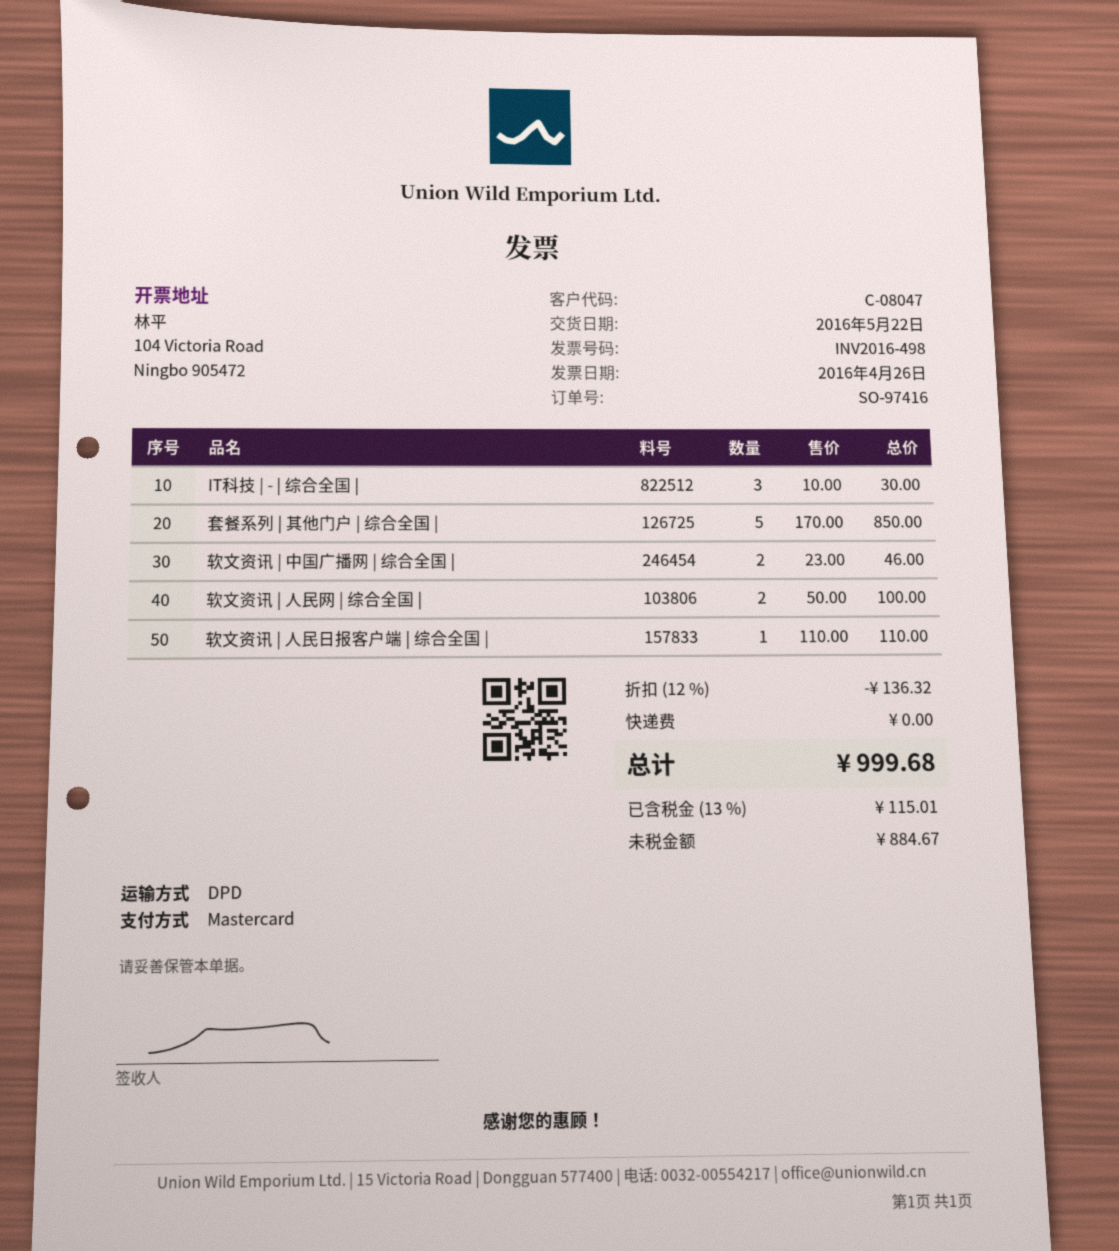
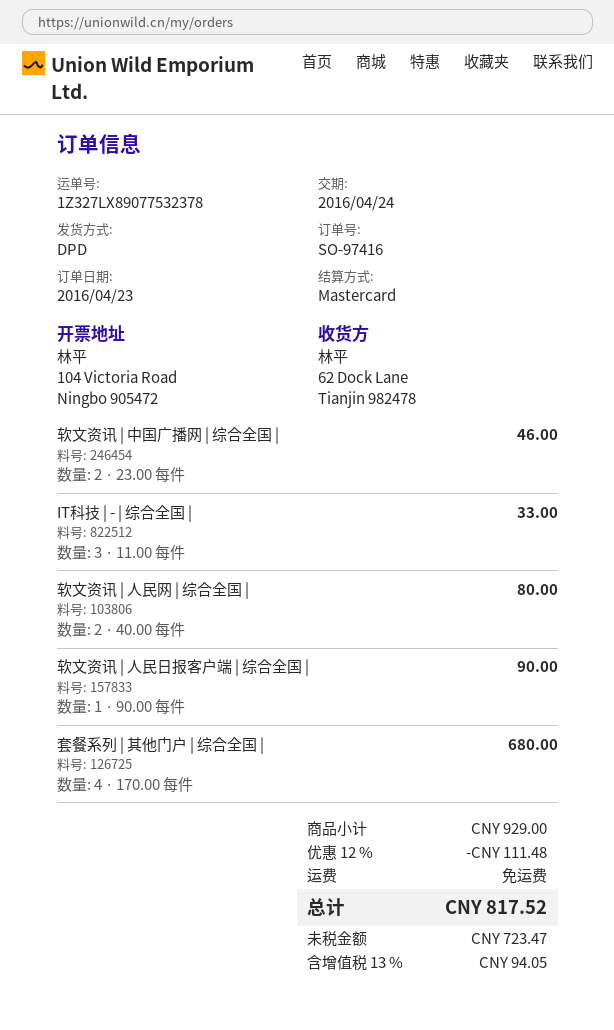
delivery date: 2016-05-22 -> 2016-04-24
IT科技 | - | 综合全国 |: 3 x 10.00 = 30.00 -> 3 x 11.00 = 33.00
套餐系列 | 其他门户 | 综合全国 |: 5 x 170.00 = 850.00 -> 4 x 170.00 = 680.00
软文资讯 | 人民网 | 综合全国 |: 2 x 50.00 = 100.00 -> 2 x 40.00 = 80.00
软文资讯 | 人民日报客户端 | 综合全国 |: 1 x 110.00 = 110.00 -> 1 x 90.00 = 90.00
discount: 12% = 136.32 -> 12% = 111.48
net: 884.67 -> 723.47
tax: 13% = 115.01 -> 13% = 94.05
total: 999.68 -> 817.52

